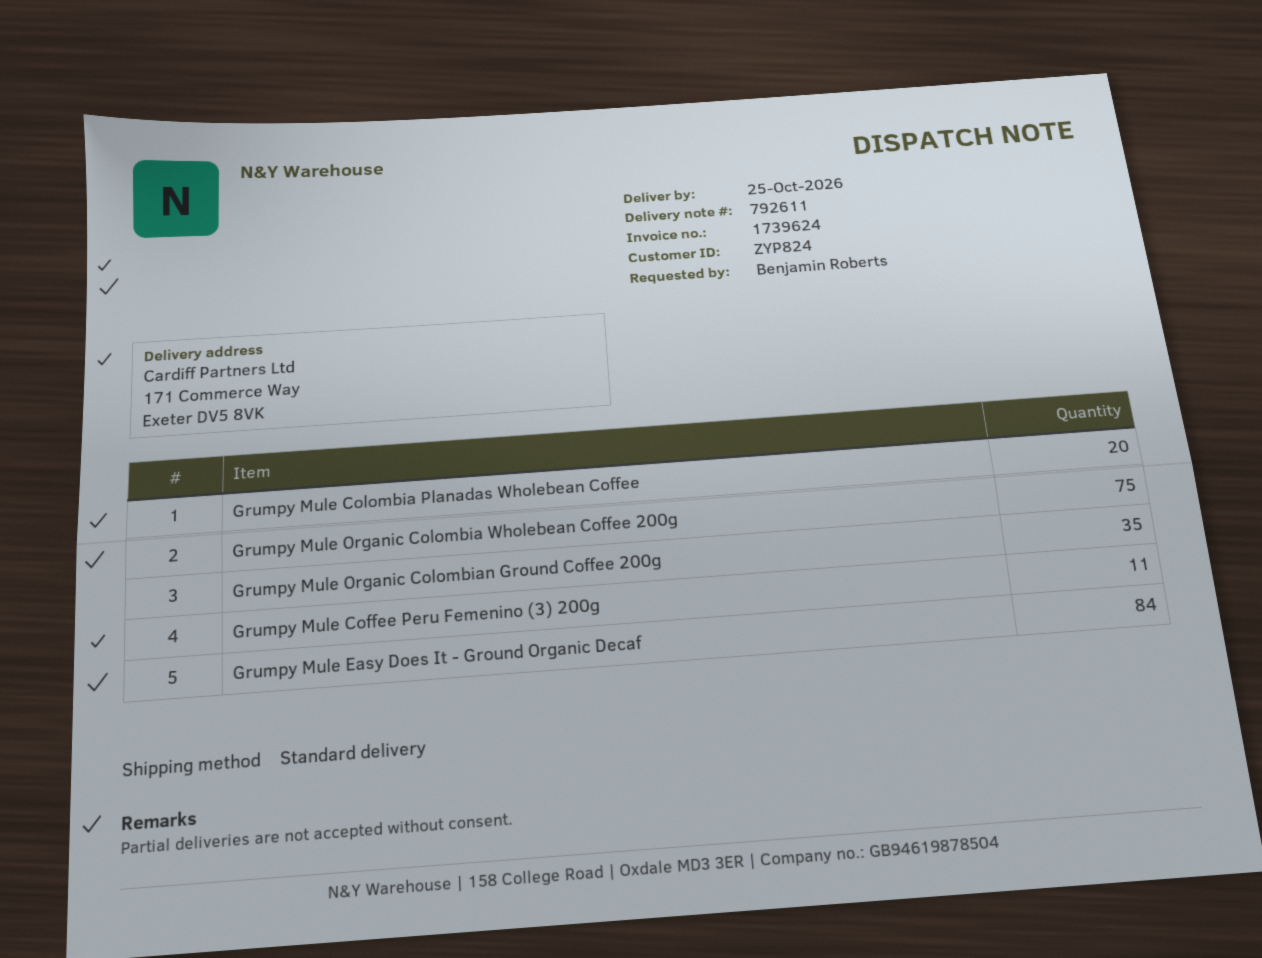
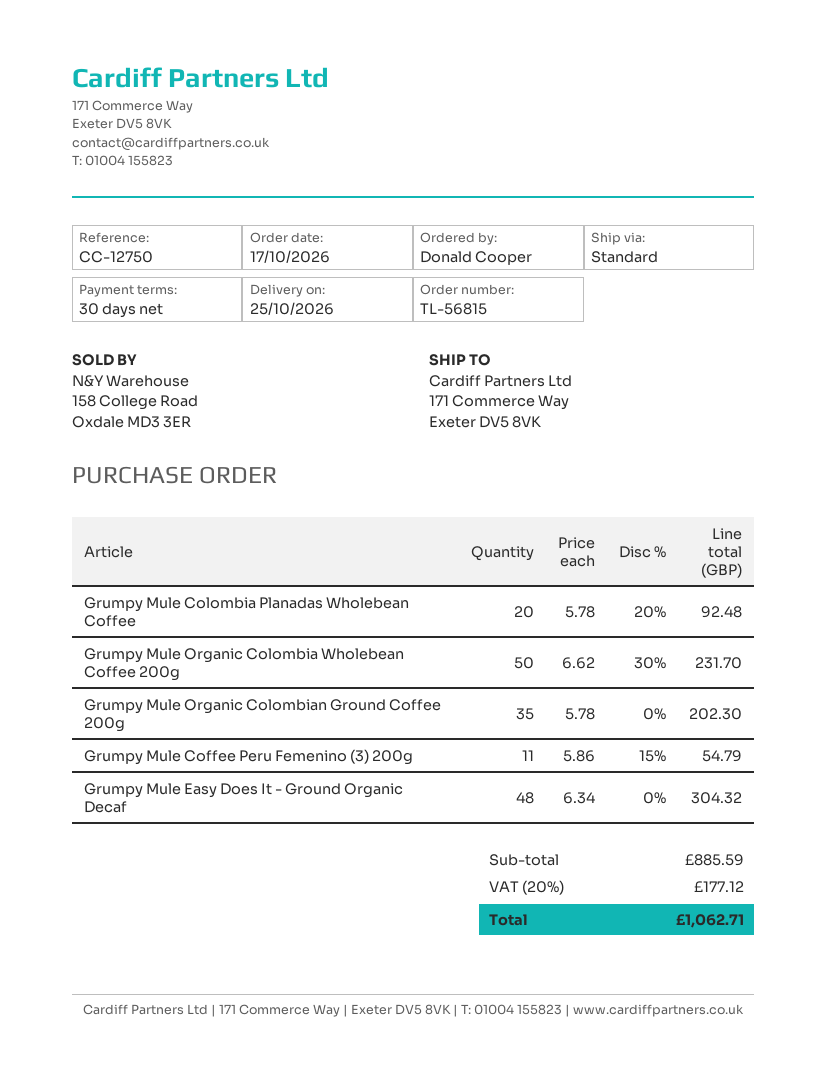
ordered by: Benjamin Roberts -> Donald Cooper
Grumpy Mule Organic Colombia Wholebean Coffee 200g: 75 -> 50
Grumpy Mule Easy Does It - Ground Organic Decaf: 84 -> 48

